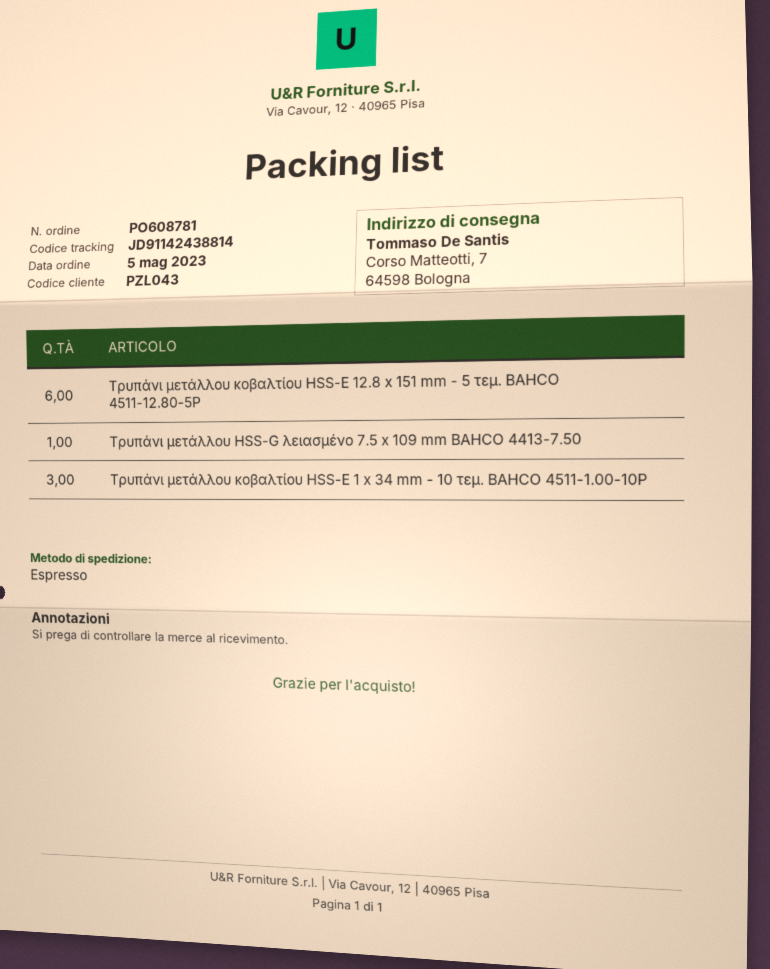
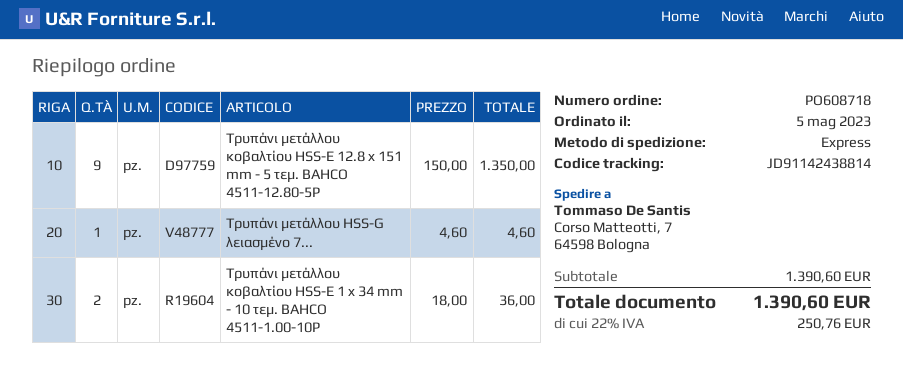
order number: PO608781 -> PO608718
Τρυπάνι μετάλλου κοβαλτίου HSS-E 12.8 x 151 mm - 5 τεμ. BAHCO 4511-12.80-5P: 6 -> 9
Τρυπάνι μετάλλου κοβαλτίου HSS-E 1 x 34 mm - 10 τεμ. BAHCO 4511-1.00-10P: 3 -> 2

